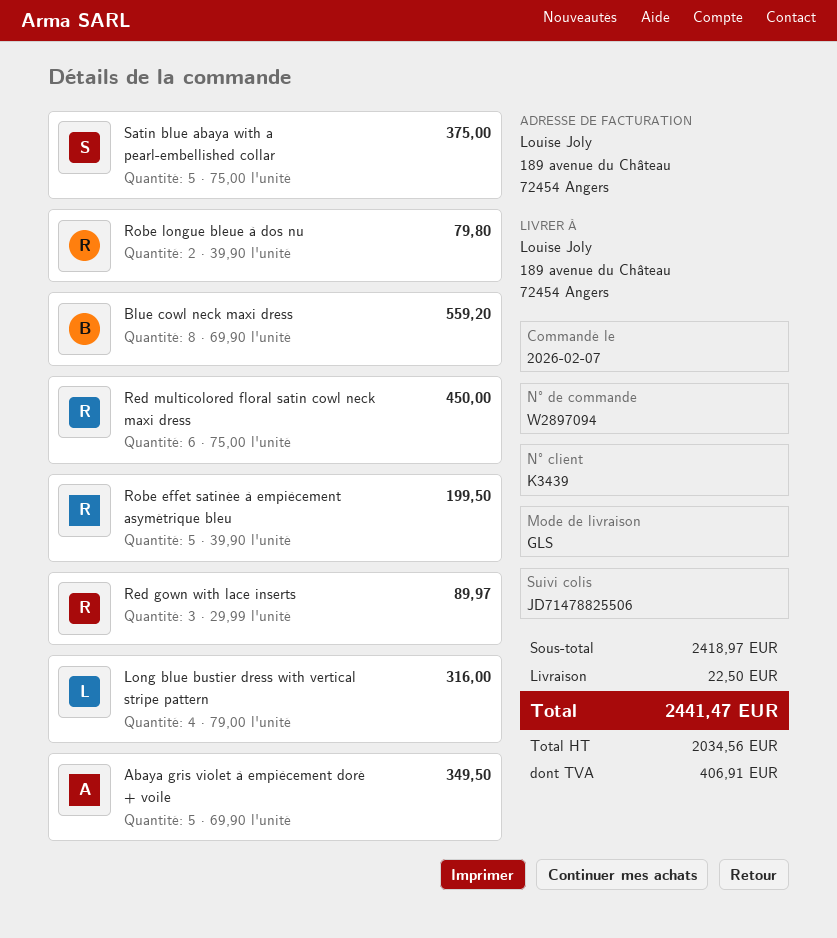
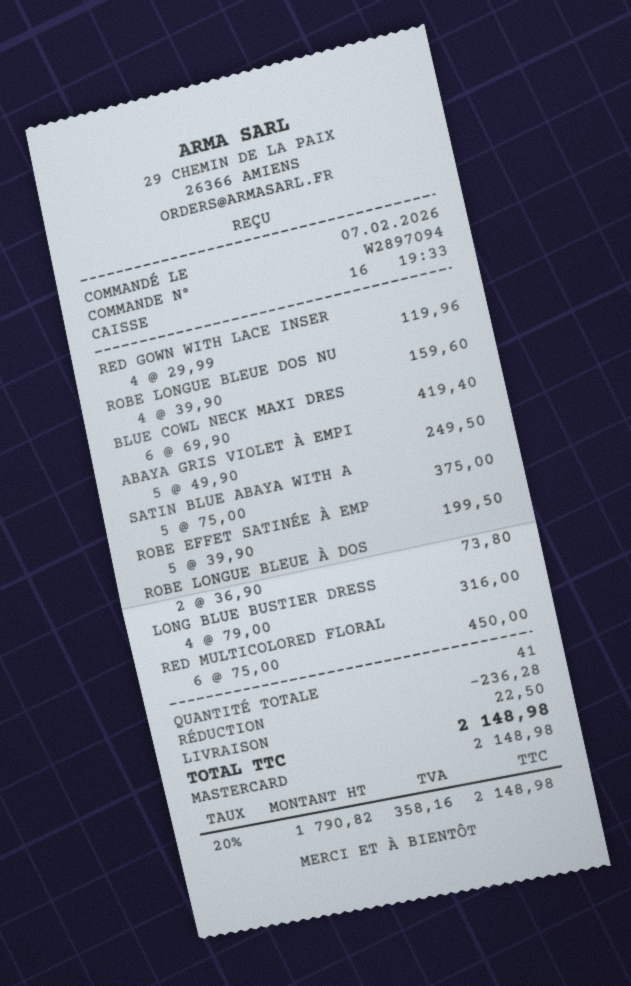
Robe longue bleue à dos nu: 2 x 39.90 = 79.80 -> 2 x 36.90 = 73.80
Blue cowl neck maxi dress: 8 x 69.90 = 559.20 -> 6 x 69.90 = 419.40
Red gown with lace inserts: 3 x 29.99 = 89.97 -> 4 x 29.99 = 119.96
Abaya gris violet à empiècement doré + voile: 5 x 69.90 = 349.50 -> 5 x 49.90 = 249.50
ROBE LONGUE BLEUE DOS NU: none -> 4 x 39.90 = 159.60
discount: none -> 236.28
net: 2034.56 -> 1790.82
tax: 406.91 -> 358.16
total: 2441.47 -> 2148.98

